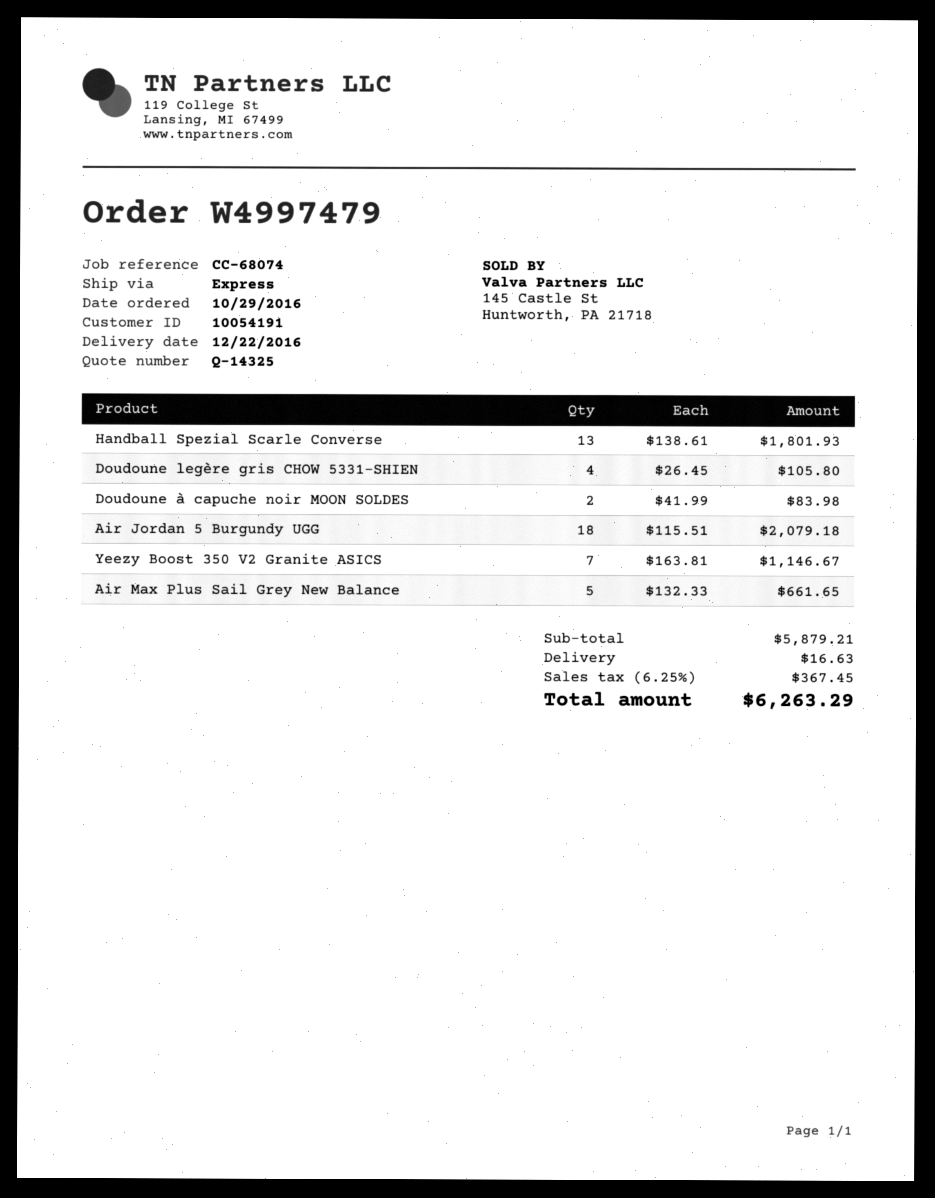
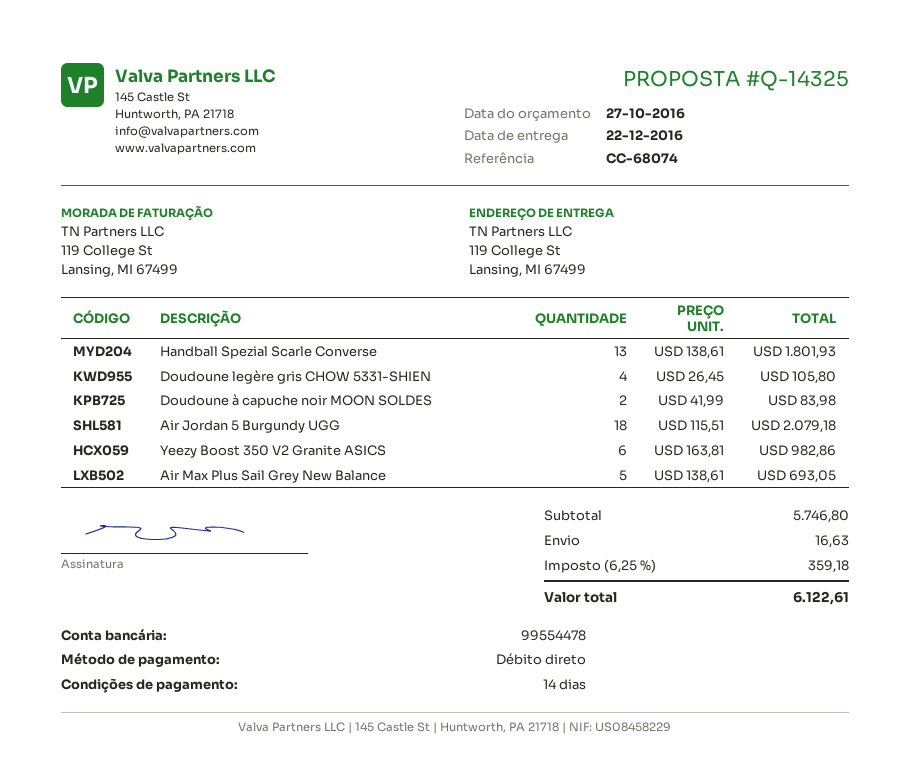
Yeezy Boost 350 V2 Granite ASICS: 7 x 163.81 = 1146.67 -> 6 x 163.81 = 982.86
Air Max Plus Sail Grey New Balance: 5 x 132.33 = 661.65 -> 5 x 138.61 = 693.05
subtotal: 5879.21 -> 5746.80
tax: 6.25% = 367.45 -> 6.25% = 359.18
total: 6263.29 -> 6122.61

